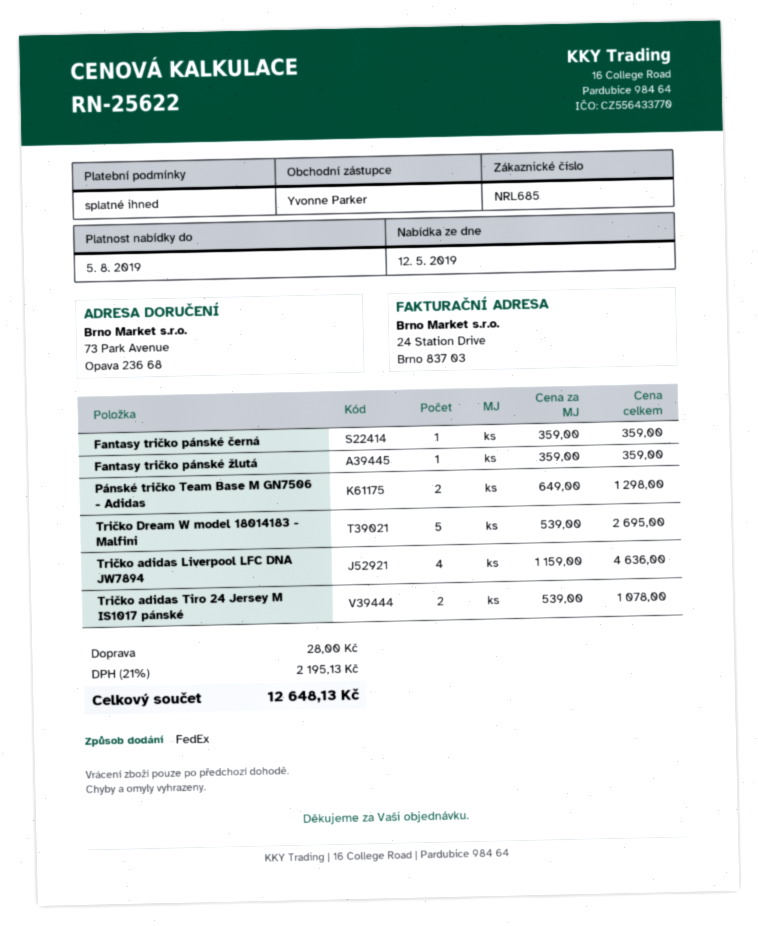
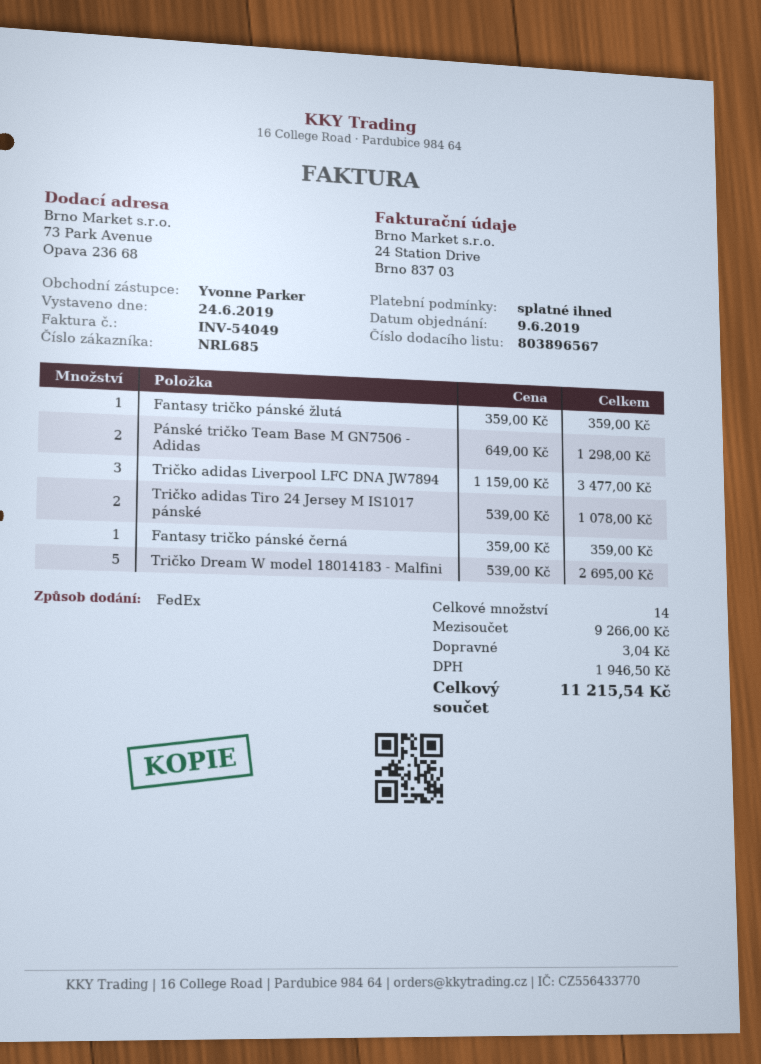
Tričko adidas Liverpool LFC DNA JW7894: 4 x 1159.00 = 4636.00 -> 3 x 1159.00 = 3477.00
shipping: 28.00 -> 3.04
tax: 2195.13 -> 1946.50
total: 12648.13 -> 11215.54

